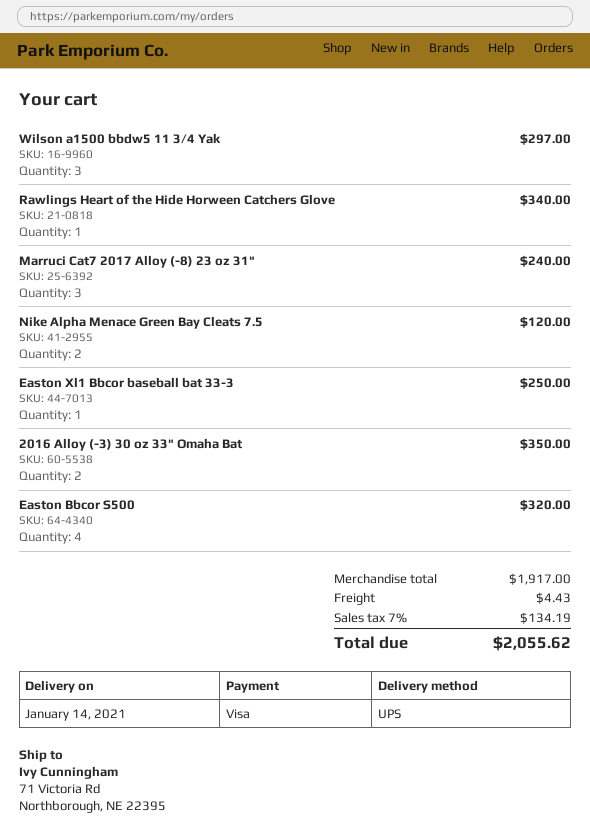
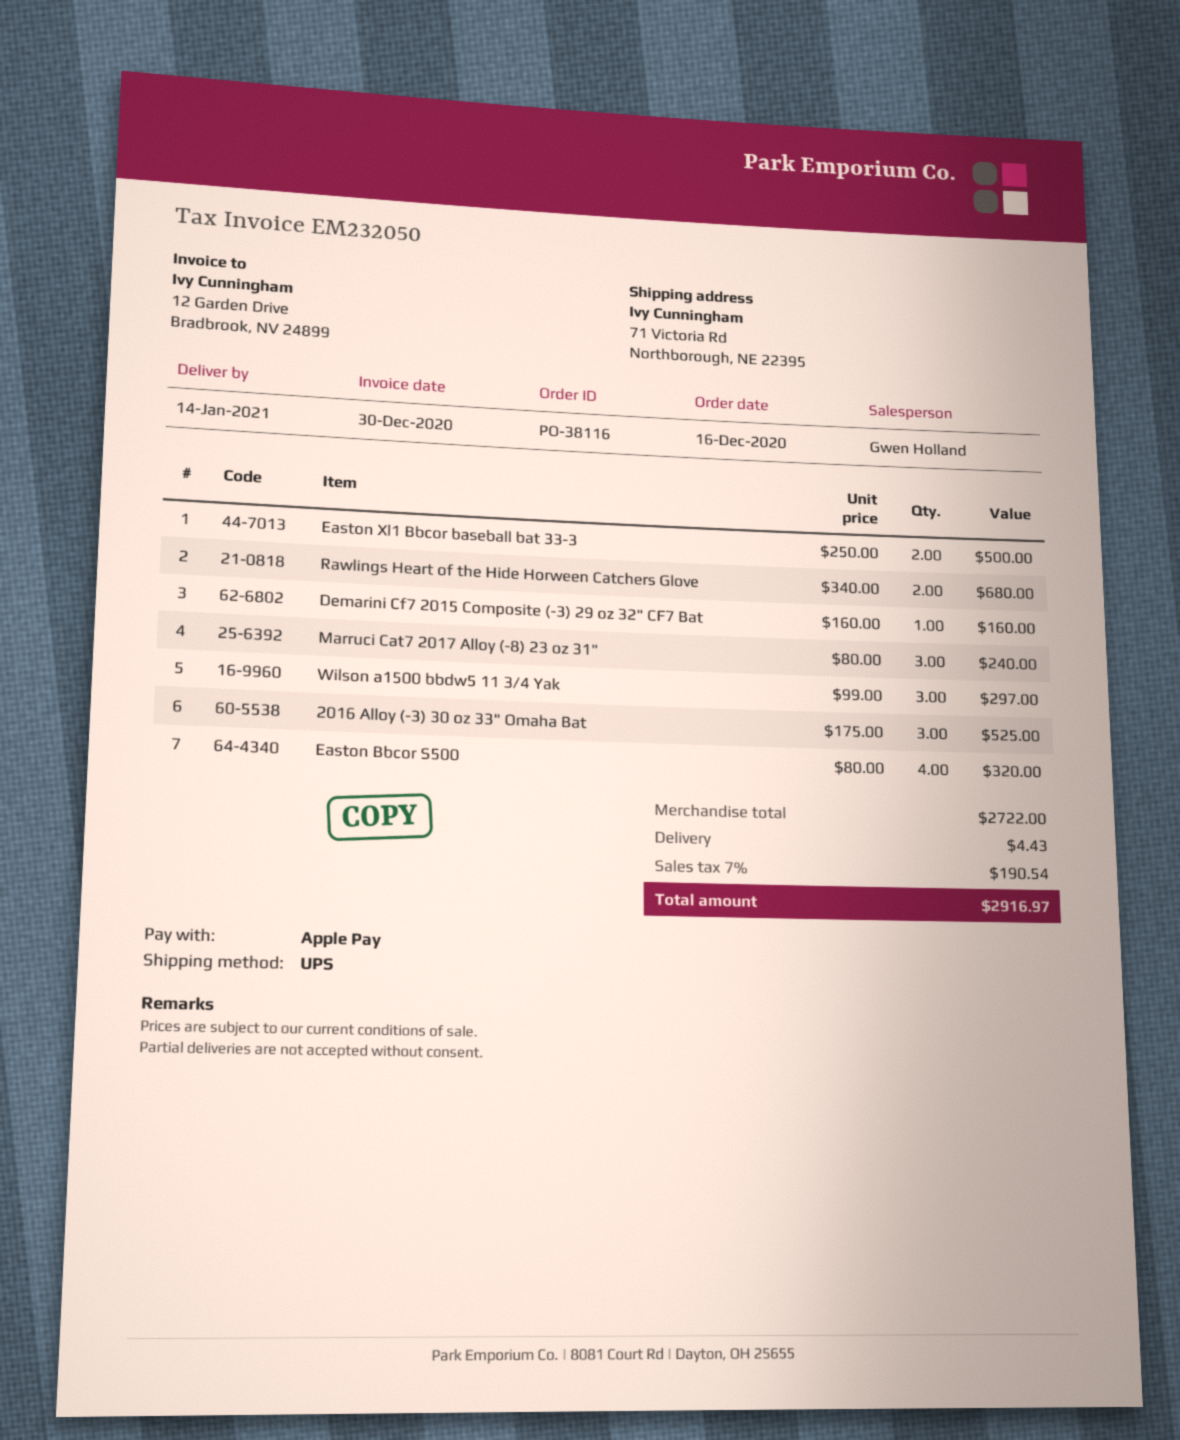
payment method: Visa -> Apple Pay
Rawlings Heart of the Hide Horween Catchers Glove: 1 for 340.00 -> 2 for 680.00
Nike Alpha Menace Green Bay Cleats 7.5: 2 for 120.00 -> none
Easton Xl1 Bbcor baseball bat 33-3: 1 for 250.00 -> 2 for 500.00
2016 Alloy (-3) 30 oz 33" Omaha Bat: 2 for 350.00 -> 3 for 525.00
Demarini Cf7 2015 Composite (-3) 29 oz 32" CF7 Bat: none -> 1 for 160.00
subtotal: 1917.00 -> 2722.00
tax: 7% = 134.19 -> 7% = 190.54
total: 2055.62 -> 2916.97

